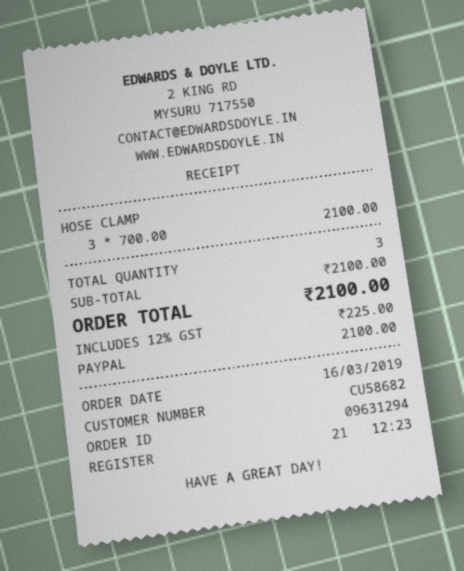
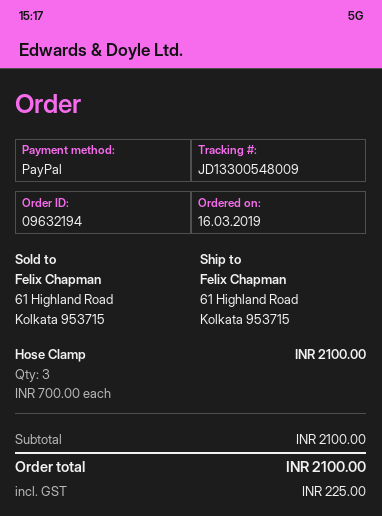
order number: 09631294 -> 09632194

